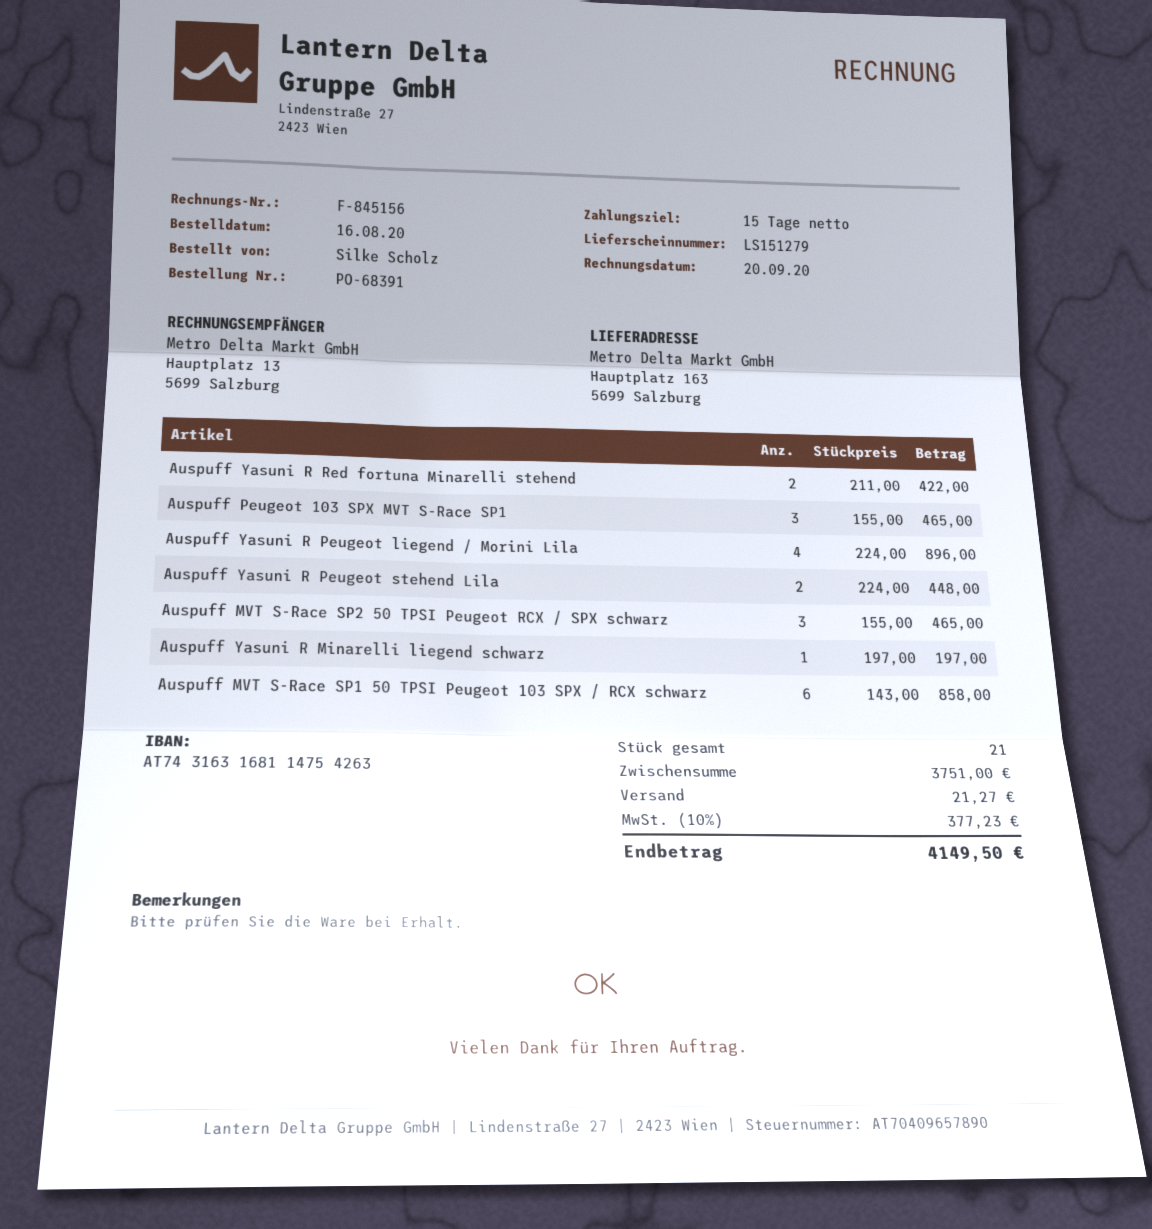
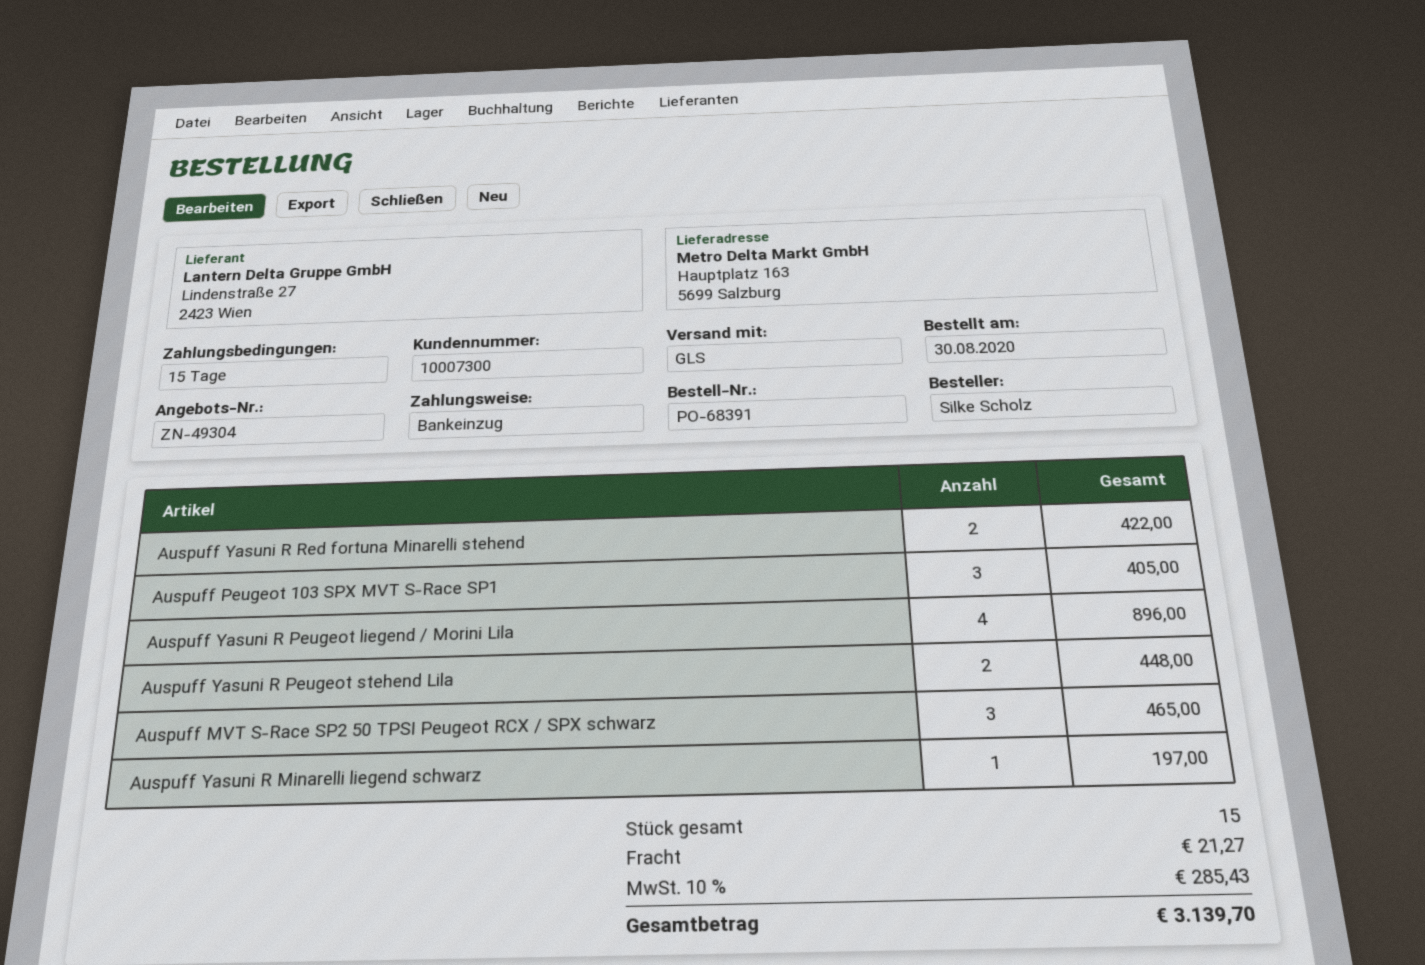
order date: 2020-08-16 -> 2020-08-30
Auspuff Peugeot 103 SPX MVT S-Race SP1: 3 for 465.00 -> 3 for 405.00
Auspuff MVT S-Race SP1 50 TPSI Peugeot 103 SPX / RCX schwarz: 6 for 858.00 -> none
total quantity: 21 -> 15
tax: 10% = 377.23 -> 10% = 285.43
total: 4149.50 -> 3139.70

